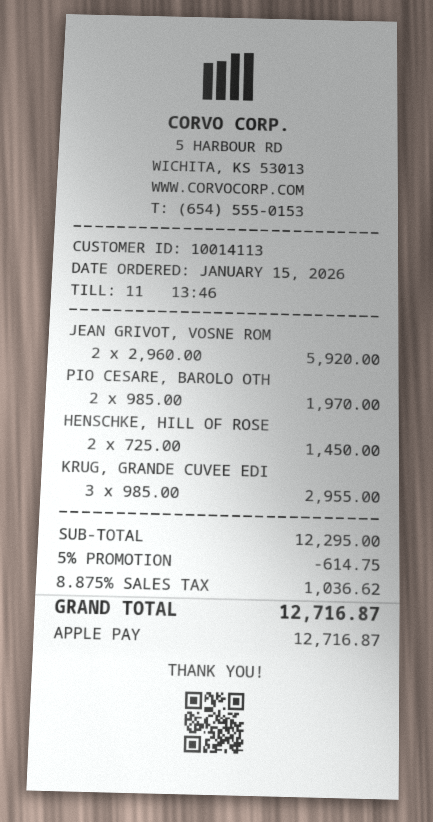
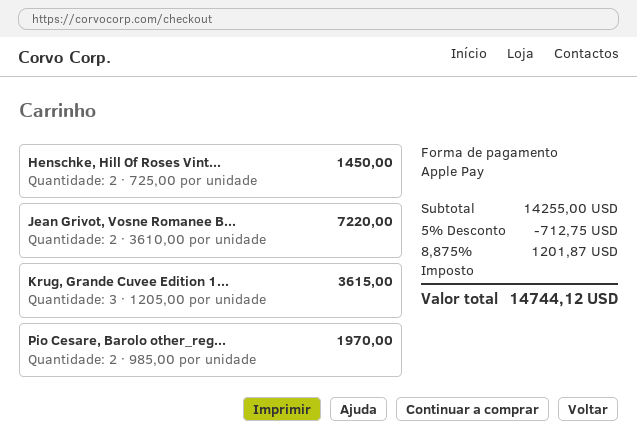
JEAN GRIVOT, VOSNE ROM: 2 x 2960.00 = 5920.00 -> 2 x 3610.00 = 7220.00
KRUG, GRANDE CUVEE EDI: 3 x 985.00 = 2955.00 -> 3 x 1205.00 = 3615.00
subtotal: 12295.00 -> 14255.00
discount: 5% = 614.75 -> 5% = 712.75
tax: 8.875% = 1036.62 -> 8.875% = 1201.87
total: 12716.87 -> 14744.12

